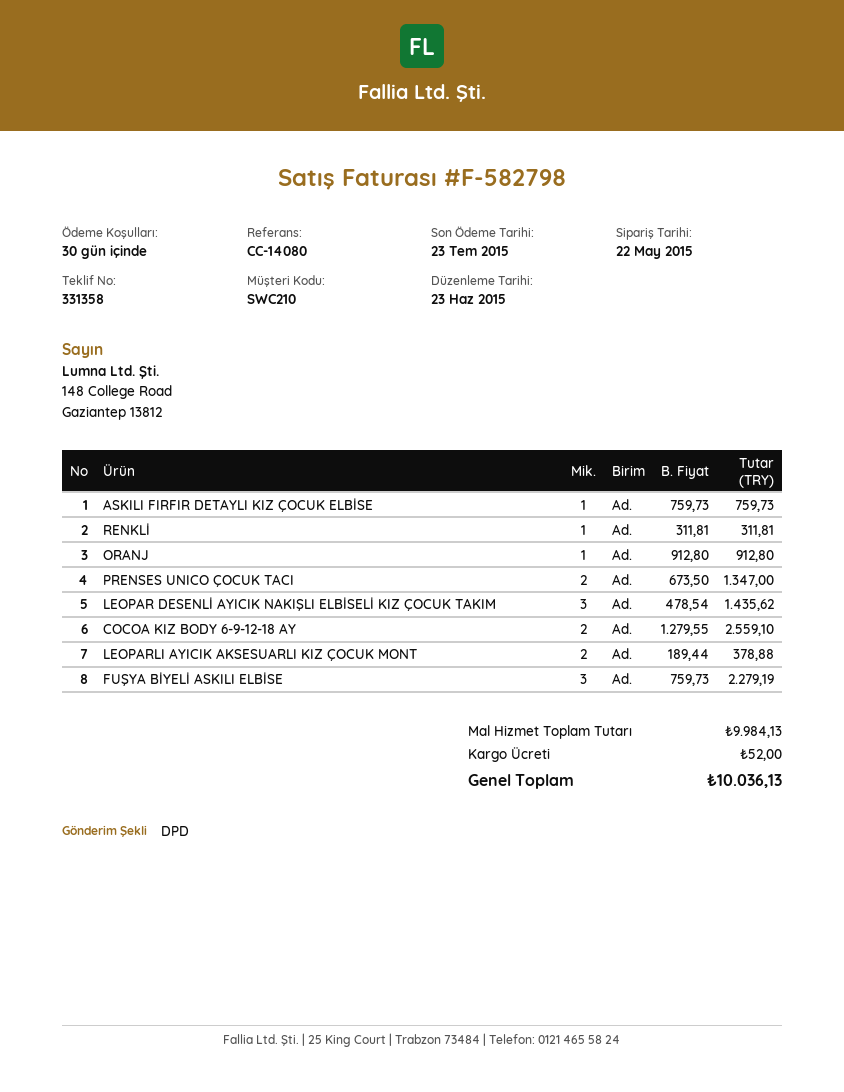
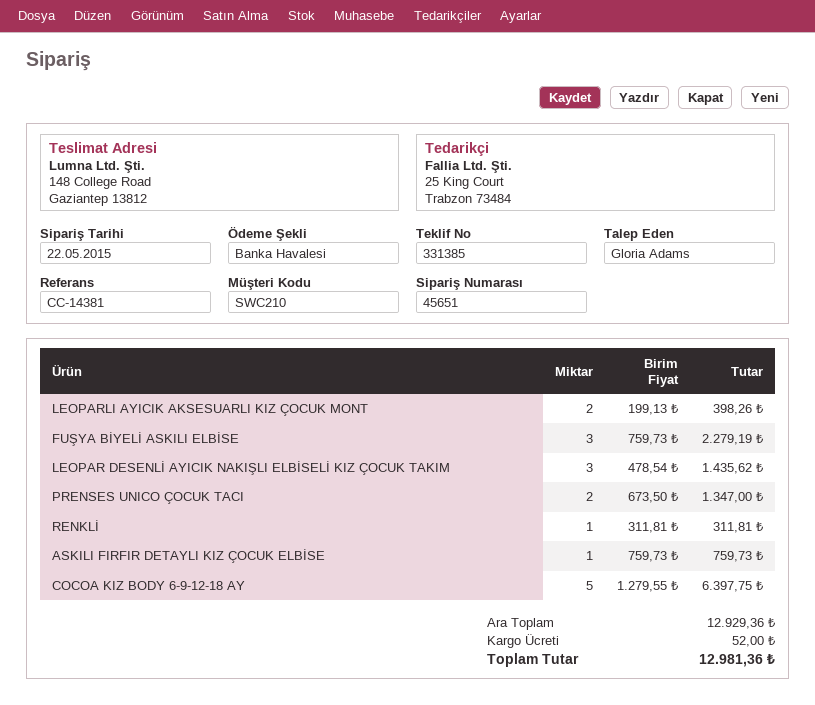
quote number: 331358 -> 331385
reference: CC-14080 -> CC-14381
ORANJ: 1 x 912.80 = 912.80 -> none
COCOA KIZ BODY 6-9-12-18 AY: 2 x 1279.55 = 2559.10 -> 5 x 1279.55 = 6397.75
LEOPARLI AYICIK AKSESUARLI KIZ ÇOCUK MONT: 2 x 189.44 = 378.88 -> 2 x 199.13 = 398.26
subtotal: 9984.13 -> 12929.36
total: 10036.13 -> 12981.36

